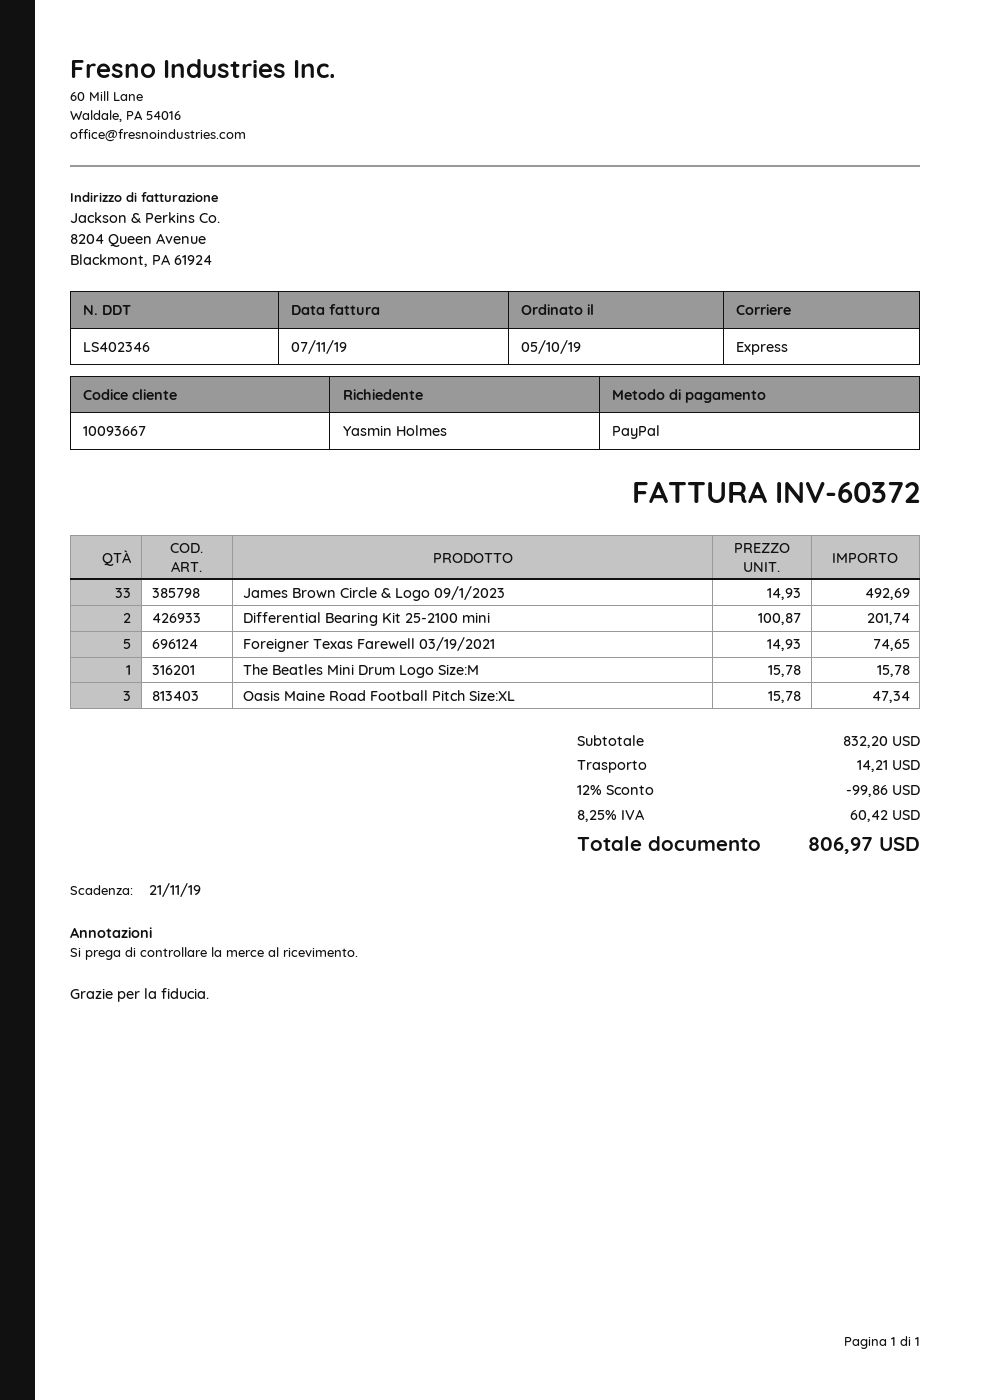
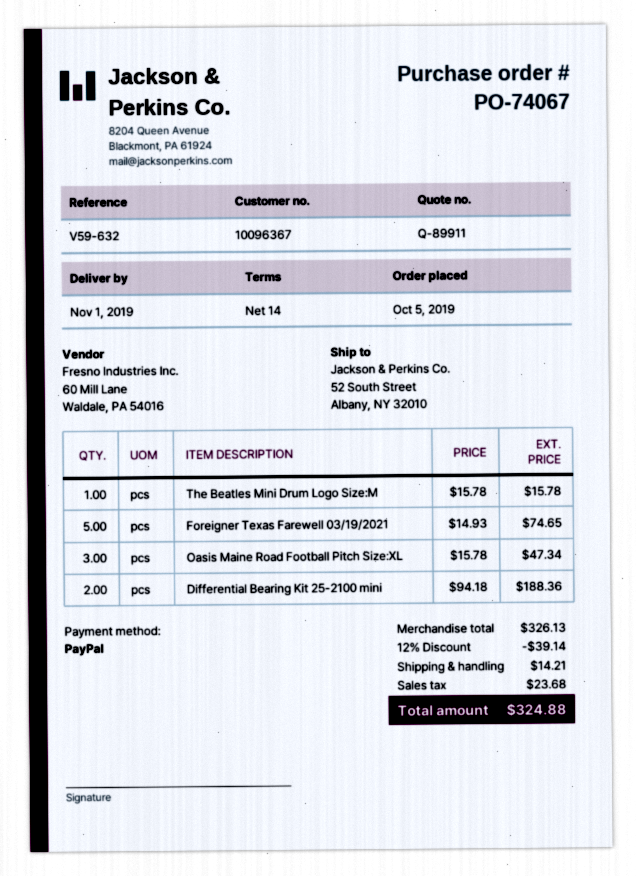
customer number: 10093667 -> 10096367
James Brown Circle & Logo 09/1/2023: 33 x 14.93 = 492.69 -> none
Differential Bearing Kit 25-2100 mini: 2 x 100.87 = 201.74 -> 2 x 94.18 = 188.36
subtotal: 832.20 -> 326.13
discount: 12% = 99.86 -> 12% = 39.14
tax: 60.42 -> 23.68
total: 806.97 -> 324.88

